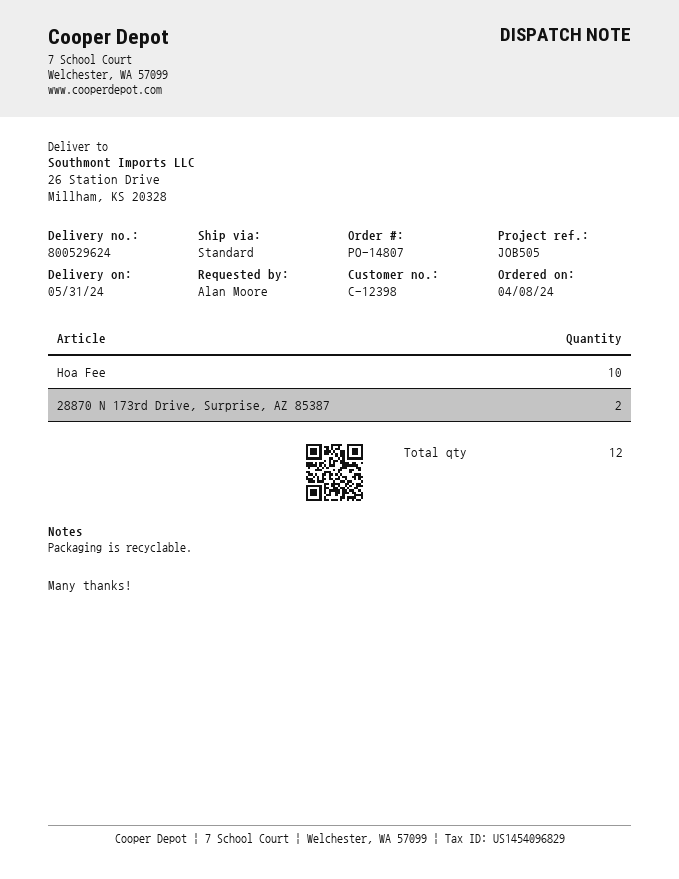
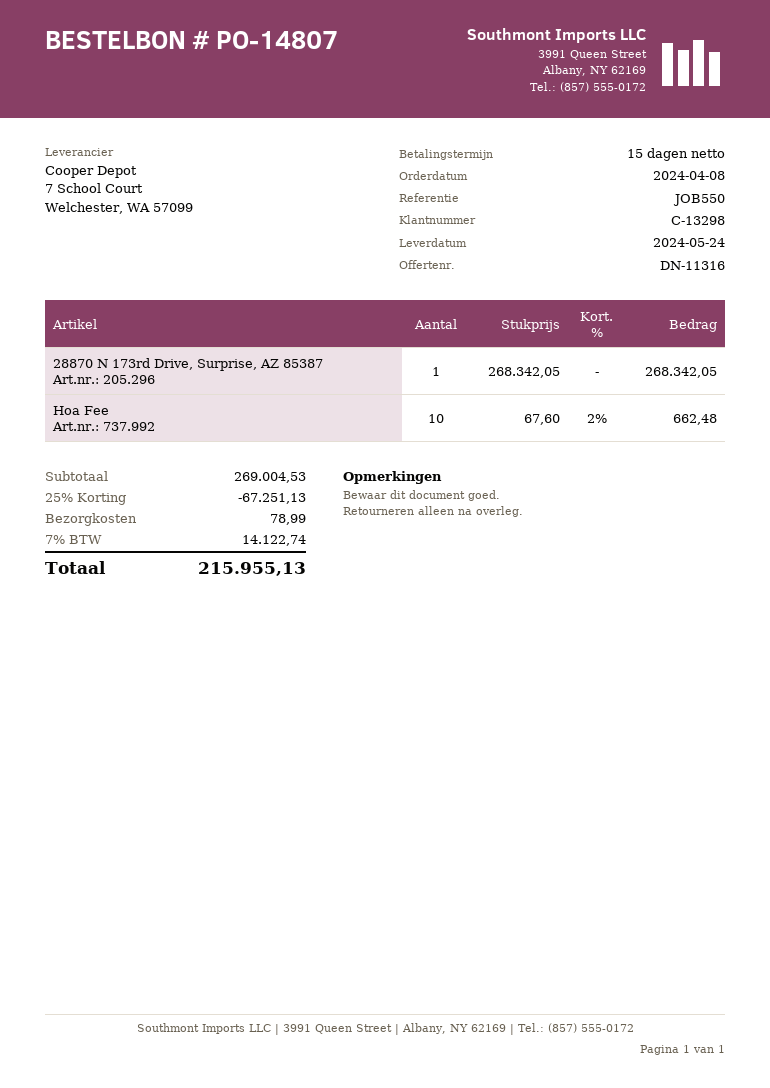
delivery date: 2024-05-31 -> 2024-05-24
customer number: C-12398 -> C-13298
reference: JOB505 -> JOB550
28870 N 173rd Drive, Surprise, AZ 85387: 2 -> 1

